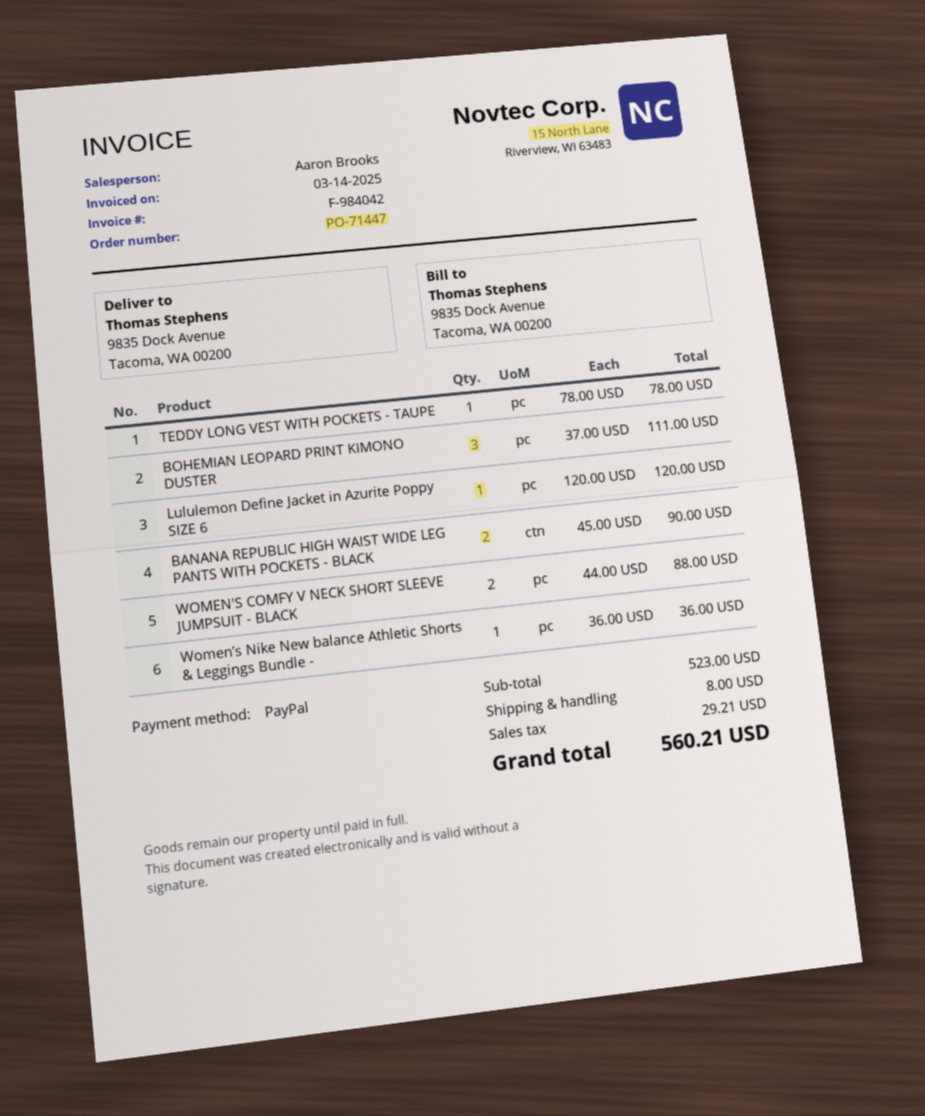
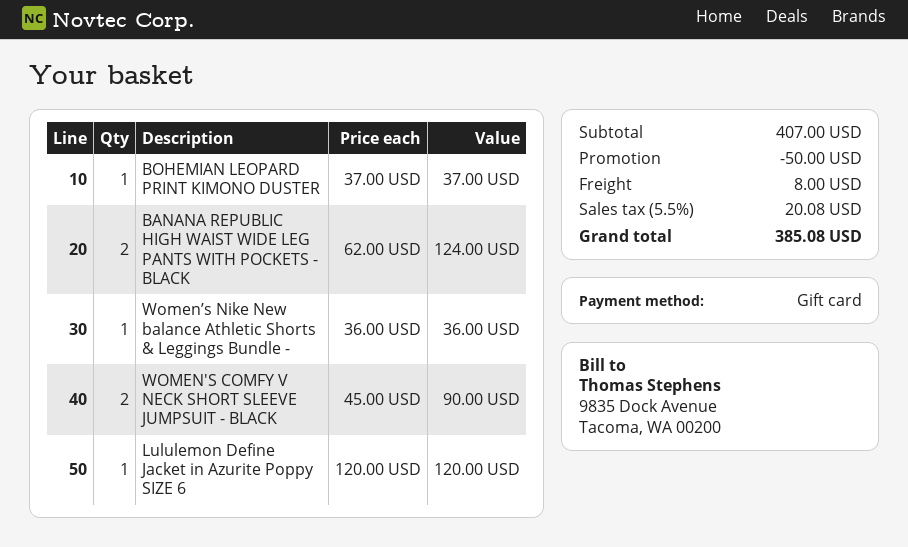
payment method: PayPal -> gift card
TEDDY LONG VEST WITH POCKETS - TAUPE: 1 x 78.00 = 78.00 -> none
BOHEMIAN LEOPARD PRINT KIMONO DUSTER: 3 x 37.00 = 111.00 -> 1 x 37.00 = 37.00
BANANA REPUBLIC HIGH WAIST WIDE LEG PANTS WITH POCKETS - BLACK: 2 x 45.00 = 90.00 -> 2 x 62.00 = 124.00
WOMEN'S COMFY V NECK SHORT SLEEVE JUMPSUIT - BLACK: 2 x 44.00 = 88.00 -> 2 x 45.00 = 90.00
subtotal: 523.00 -> 407.00
discount: none -> 50.00
tax: 29.21 -> 20.08
total: 560.21 -> 385.08

